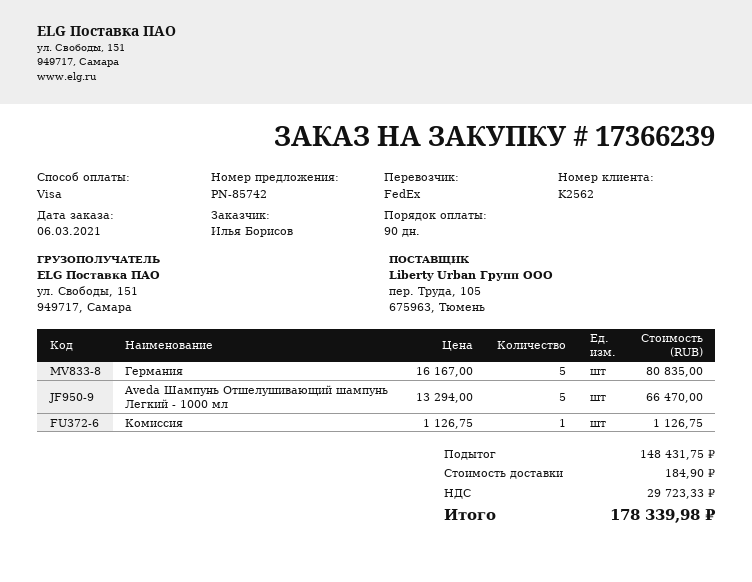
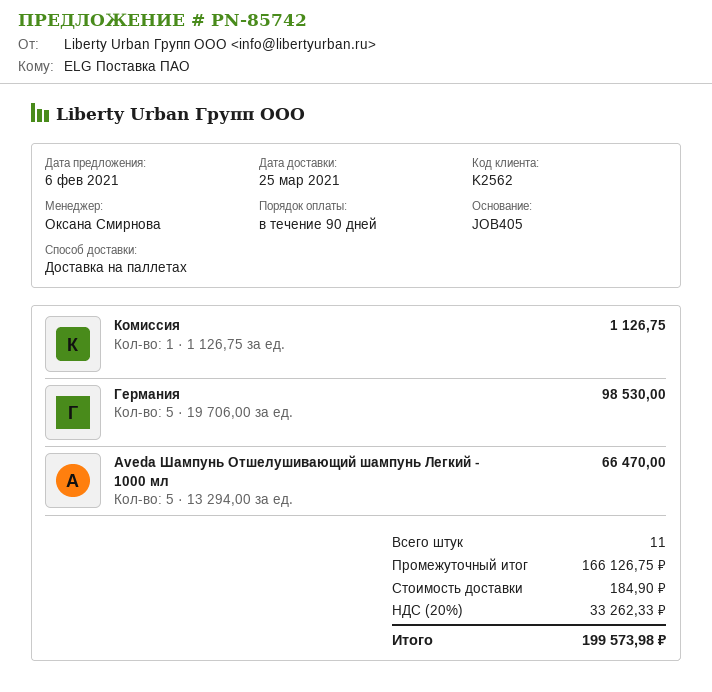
shipping method: FedEx -> pallet freight
Германия: 5 x 16167.00 = 80835.00 -> 5 x 19706.00 = 98530.00
subtotal: 148431.75 -> 166126.75
tax: 29723.33 -> 33262.33
total: 178339.98 -> 199573.98

